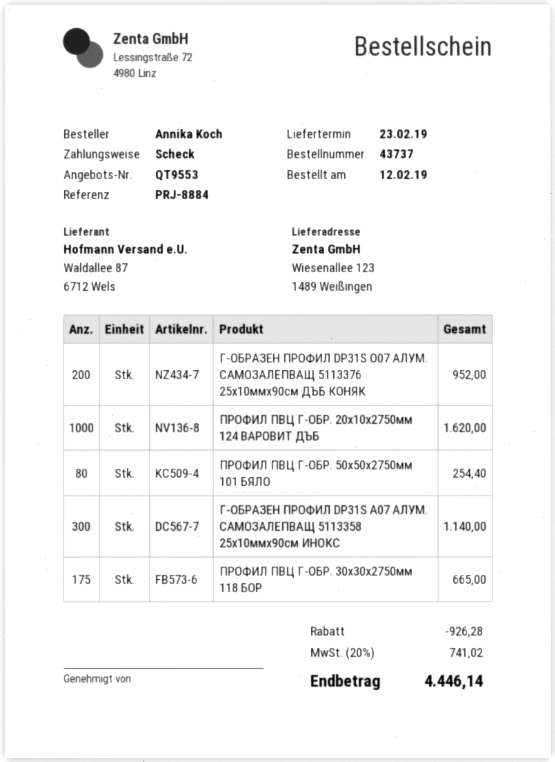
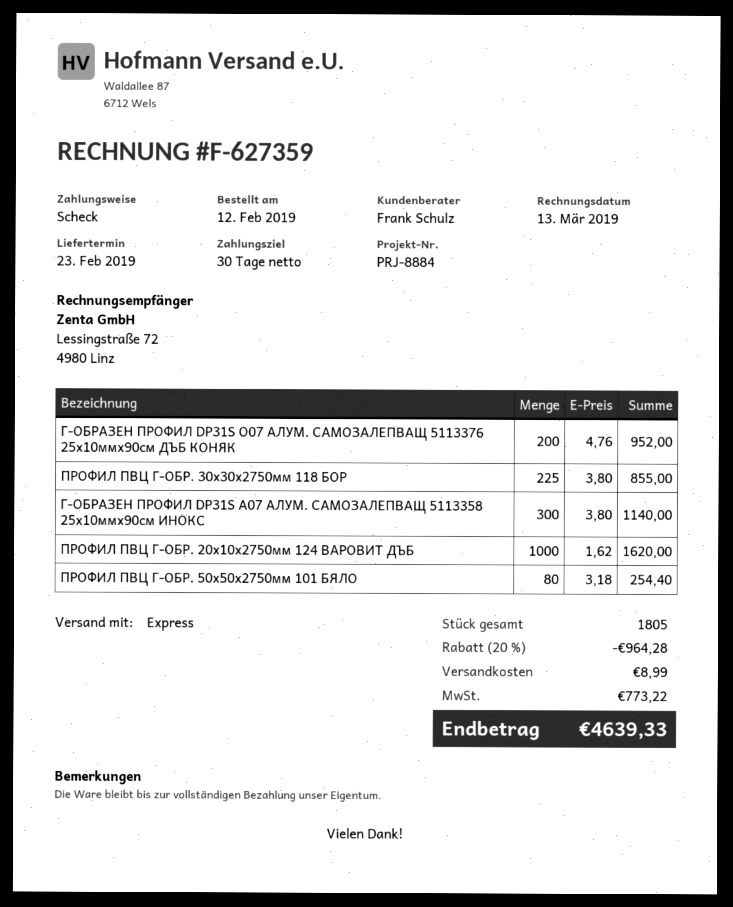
ПРОФИЛ ПВЦ Г-ОБР. 30х30х2750мм 118 БОР: 175 for 665.00 -> 225 for 855.00
discount: 926.28 -> 964.28
shipping: none -> 8.99
tax: 741.02 -> 773.22
total: 4446.14 -> 4639.33

